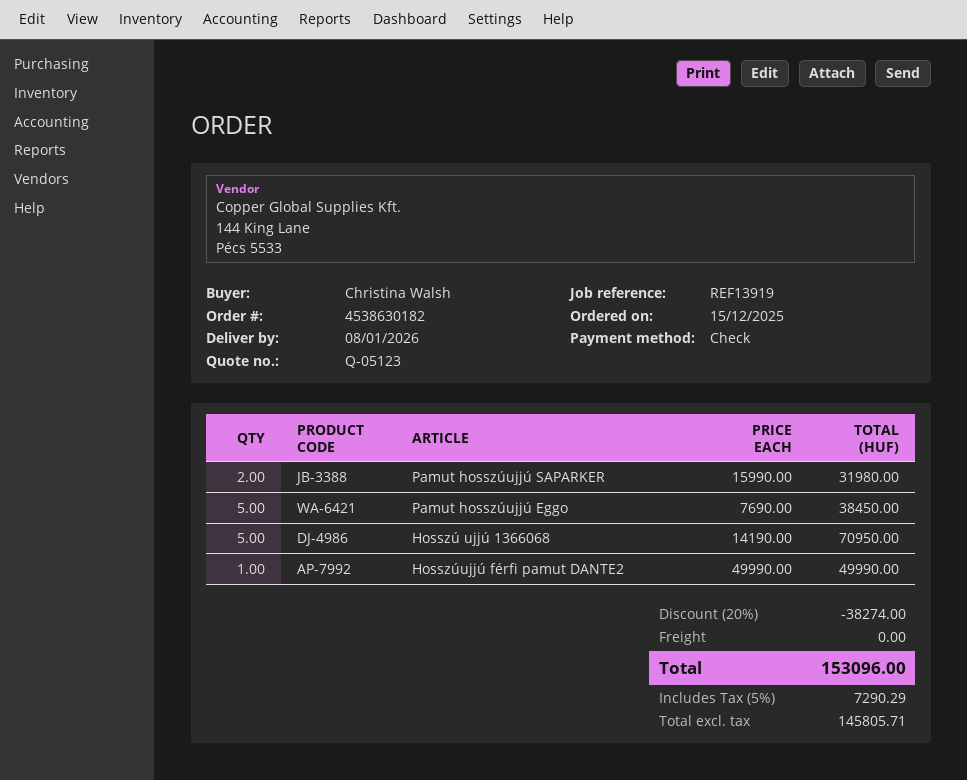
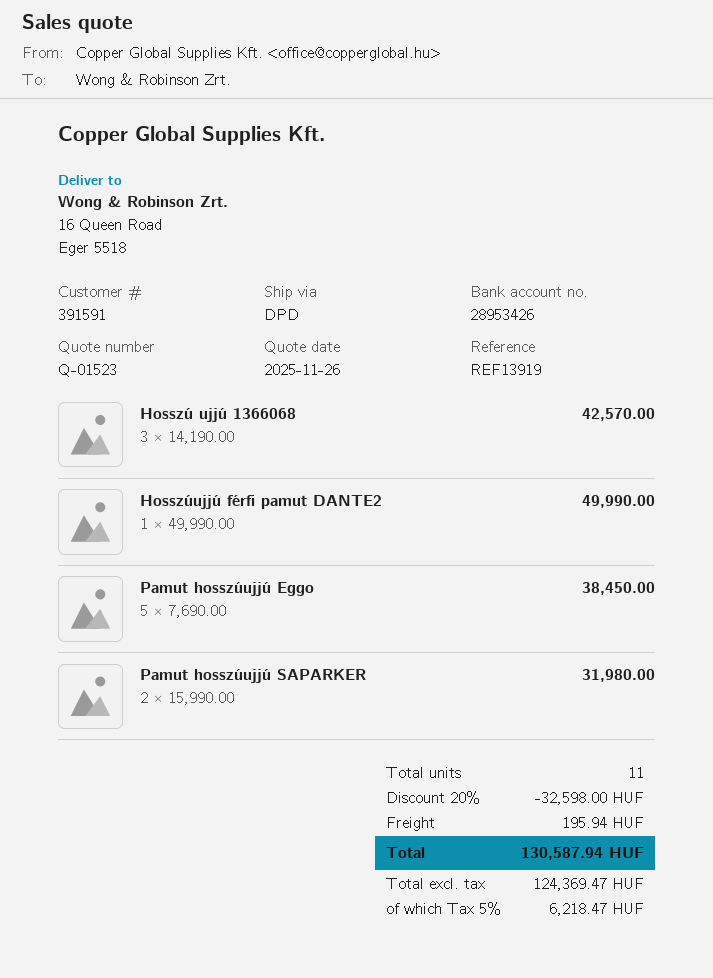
quote number: Q-05123 -> Q-01523
Hosszú ujjú 1366068: 5 x 14190.00 = 70950.00 -> 3 x 14190.00 = 42570.00
discount: 20% = 38274.00 -> 20% = 32598.00
shipping: 0.00 -> 195.94
net: 145805.71 -> 124369.47
tax: 5% = 7290.29 -> 5% = 6218.47
total: 153096.00 -> 130587.94

